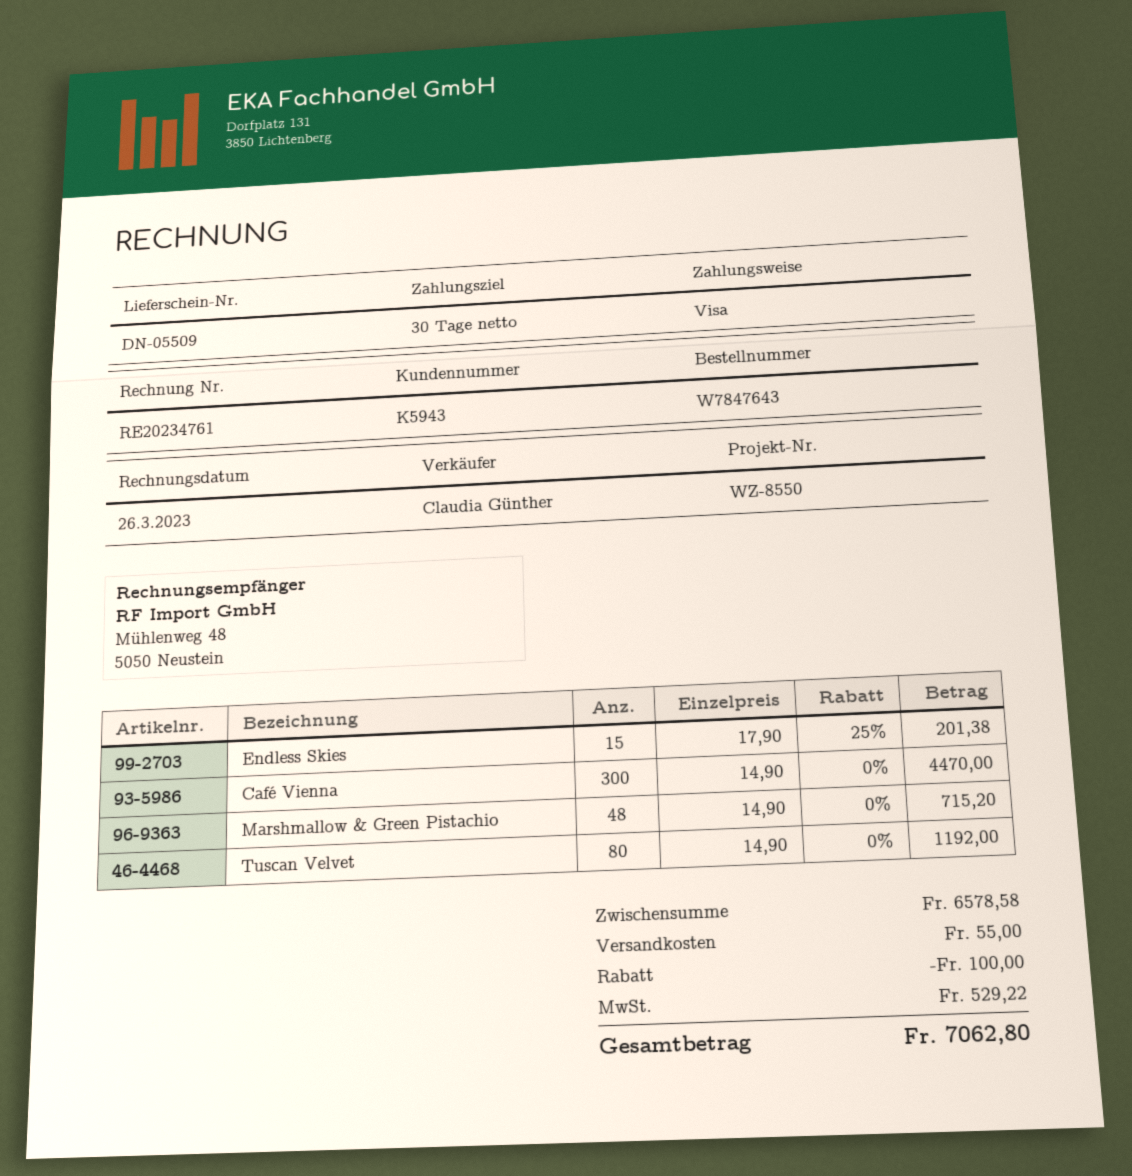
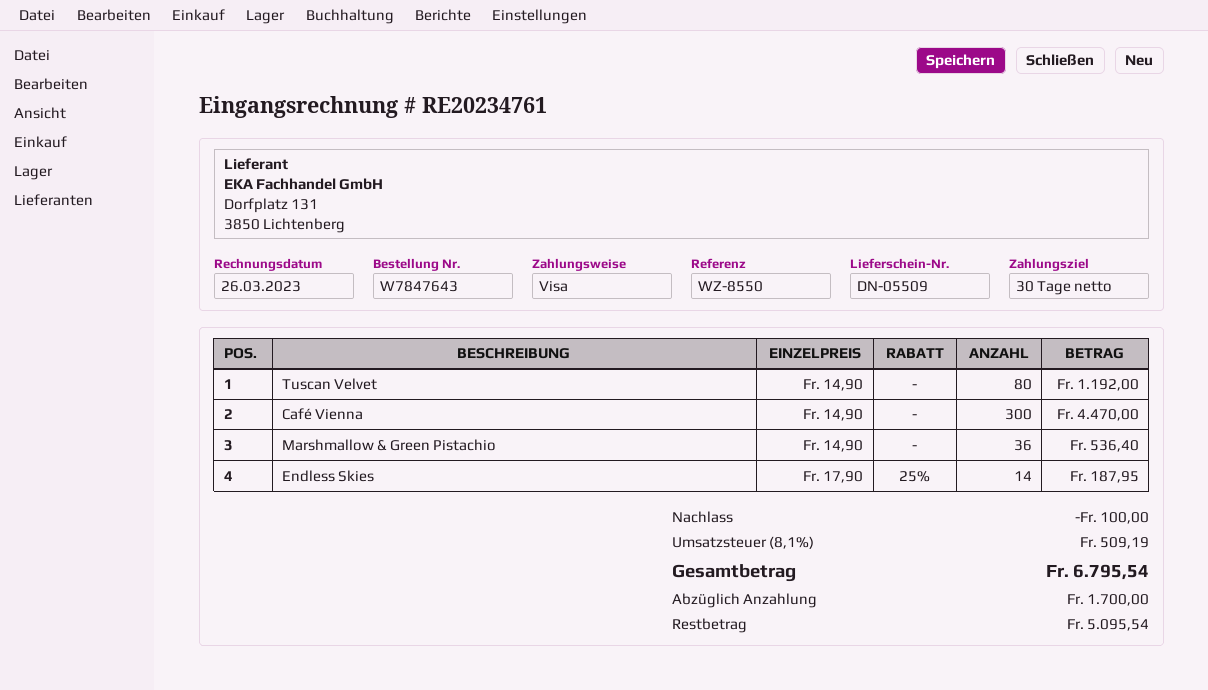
Endless Skies: 15 x 17.90 - 25% = 201.38 -> 14 x 17.90 - 25% = 187.95
Marshmallow & Green Pistachio: 48 x 14.90 = 715.20 -> 36 x 14.90 = 536.40
shipping: 55.00 -> none
tax: 529.22 -> 509.19
total: 7062.80 -> 6795.54

